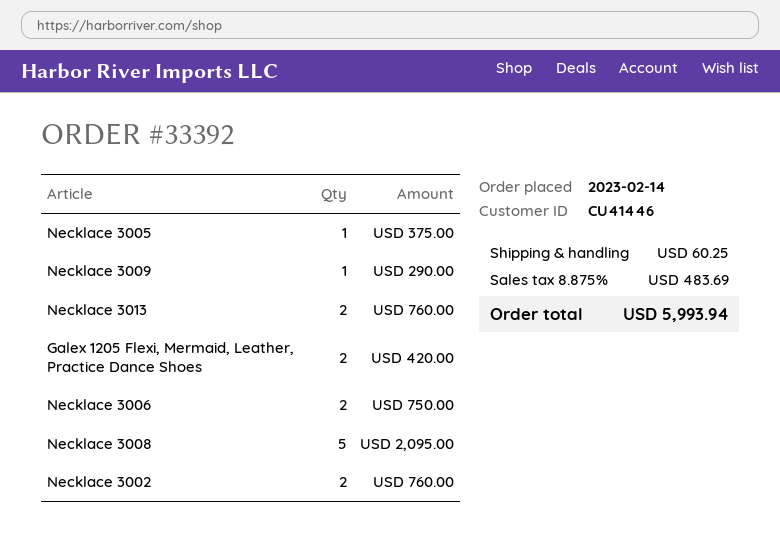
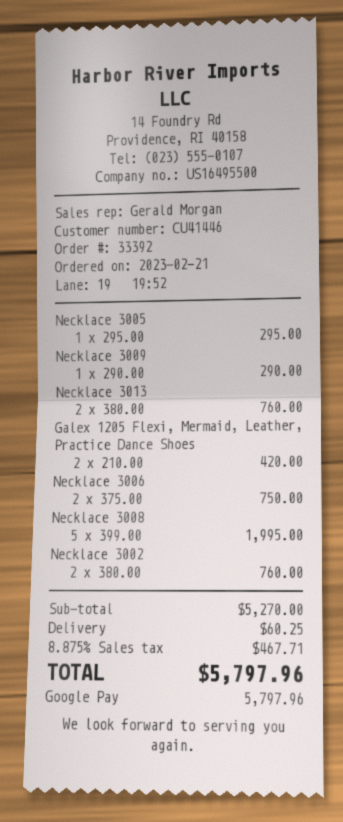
order date: 2023-02-14 -> 2023-02-21
Necklace 3005: 1 for 375.00 -> 1 for 295.00
Necklace 3008: 5 for 2095.00 -> 5 for 1995.00
tax: 8.875% = 483.69 -> 8.875% = 467.71
total: 5993.94 -> 5797.96

